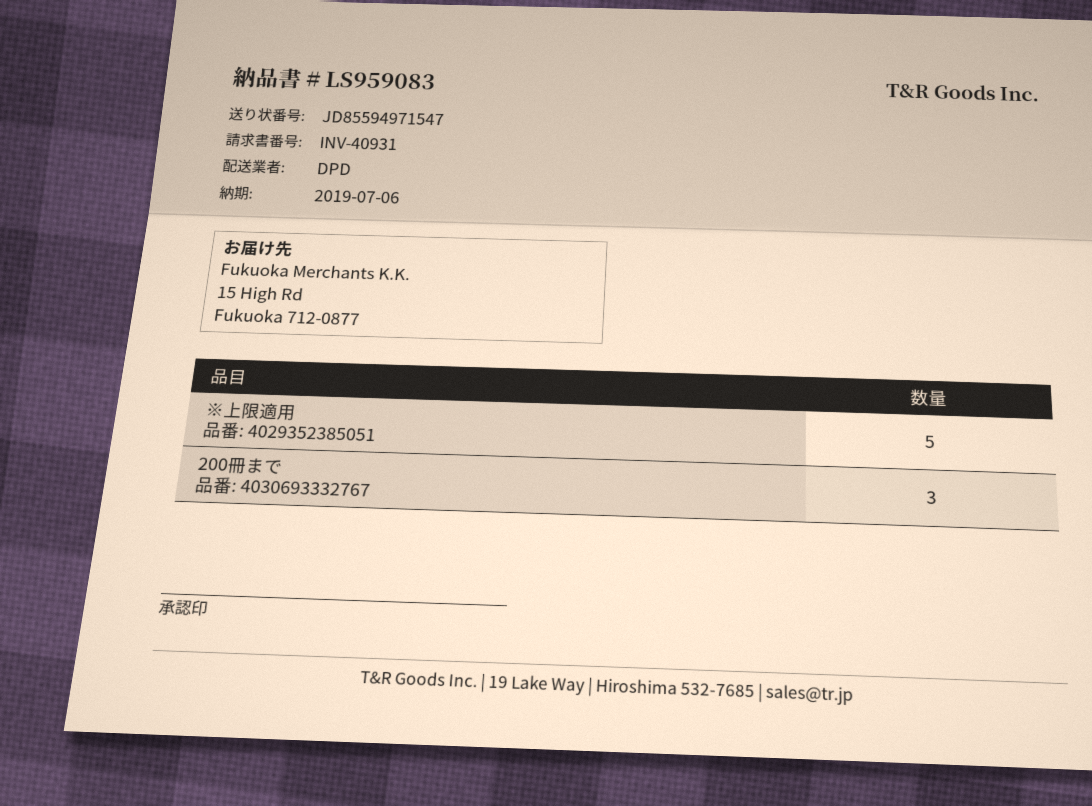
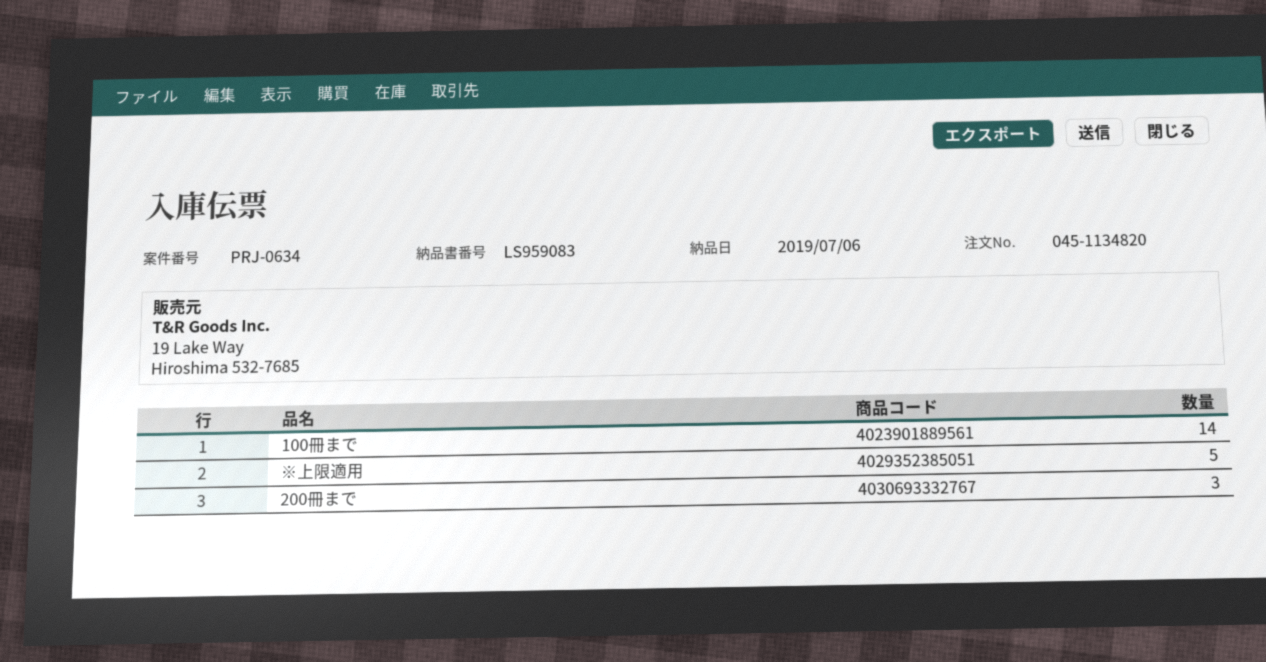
100冊まで: none -> 14

